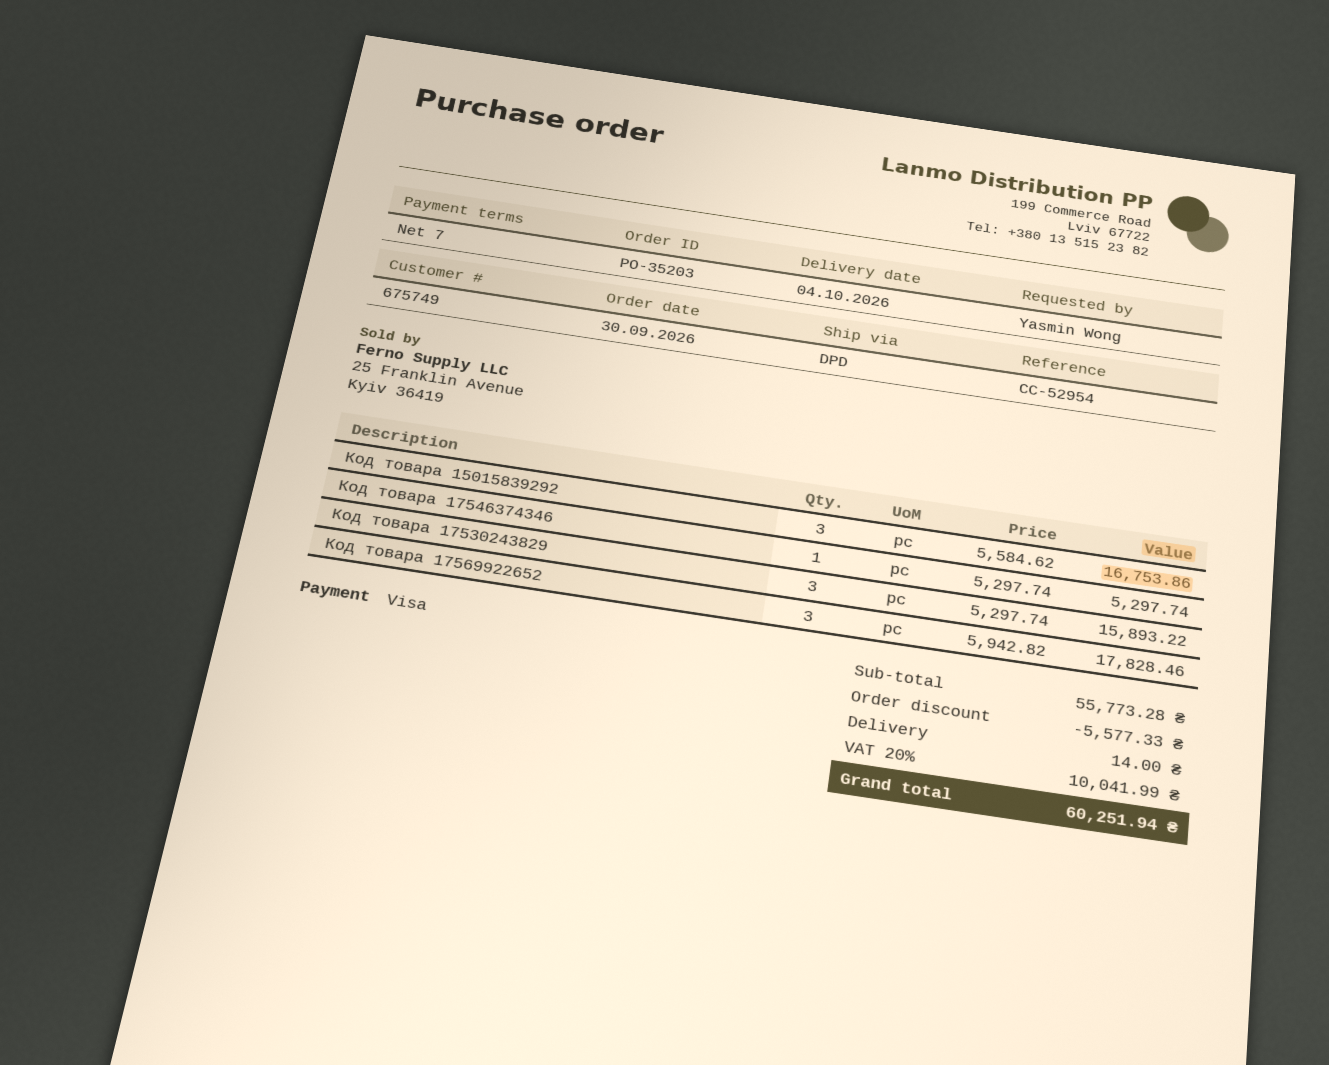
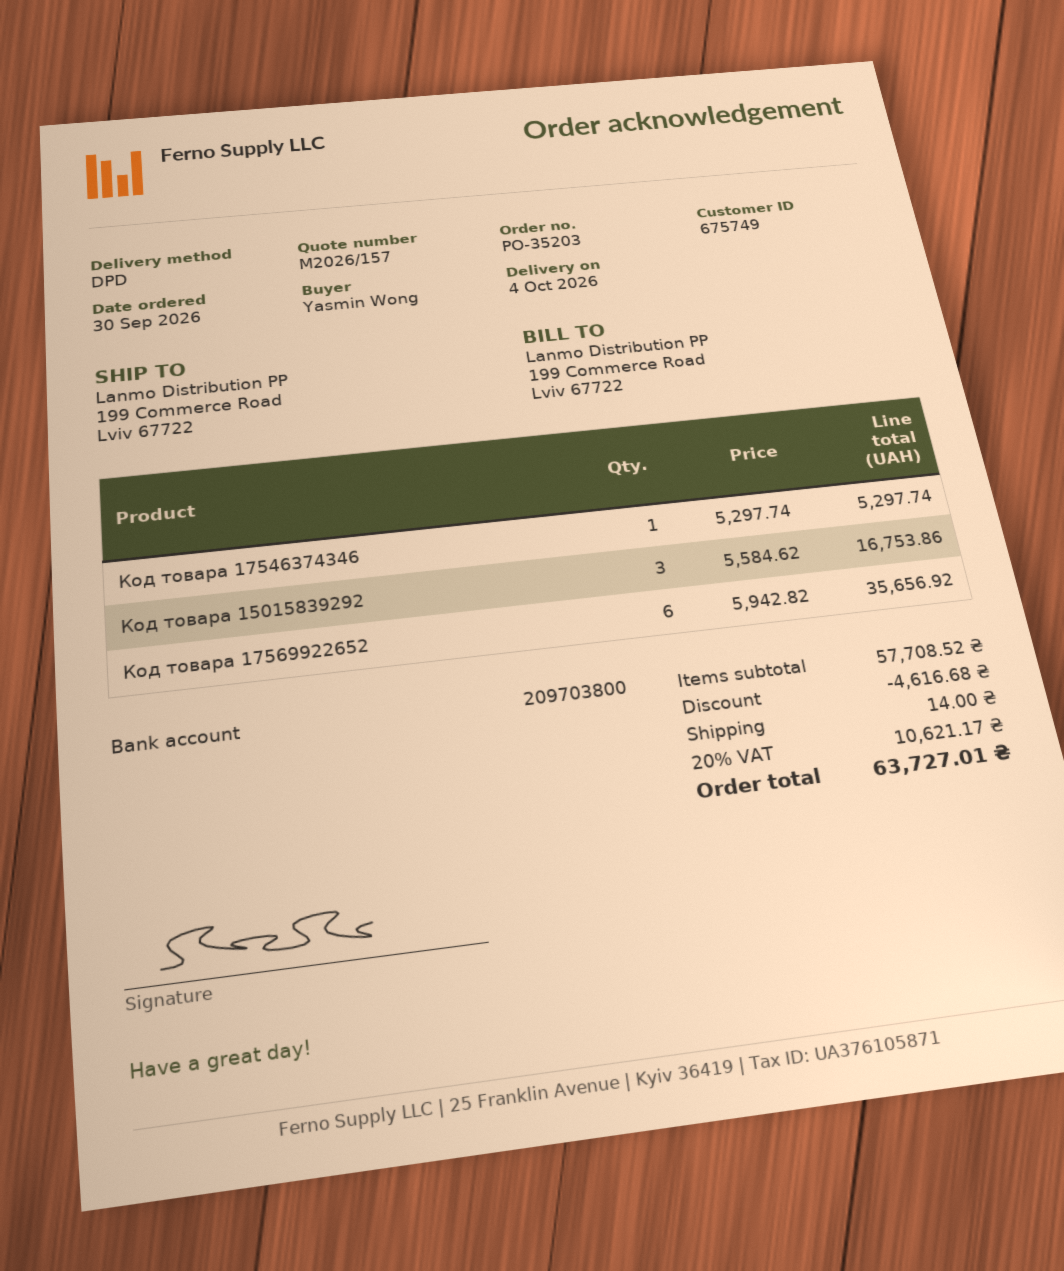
Код товара 17530243829: 3 x 5297.74 = 15893.22 -> none
Код товара 17569922652: 3 x 5942.82 = 17828.46 -> 6 x 5942.82 = 35656.92
subtotal: 55773.28 -> 57708.52
discount: 5577.33 -> 4616.68
tax: 20% = 10041.99 -> 20% = 10621.17
total: 60251.94 -> 63727.01

